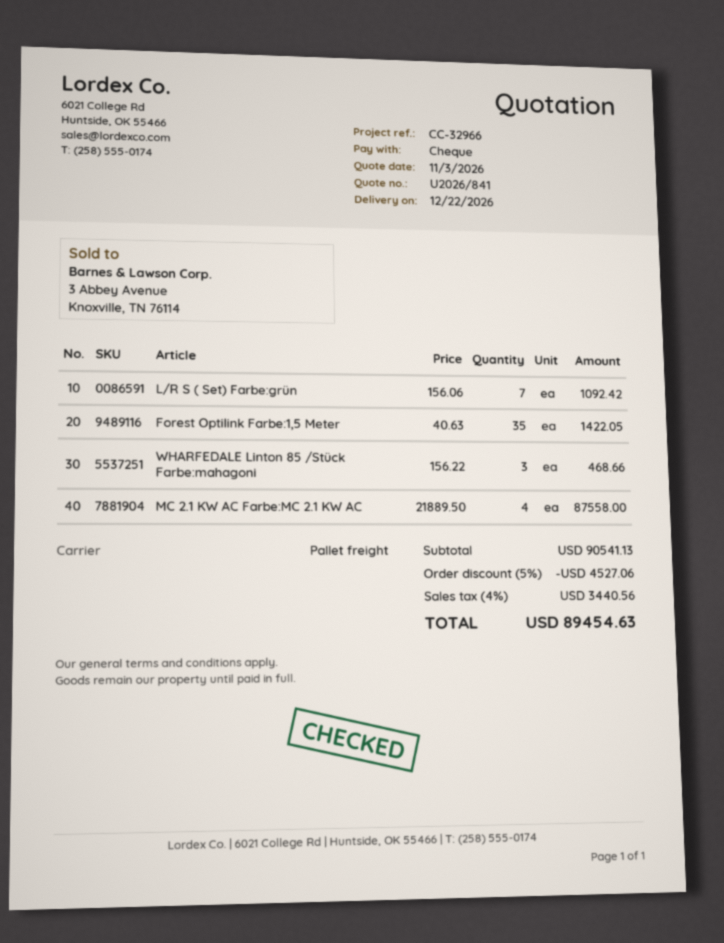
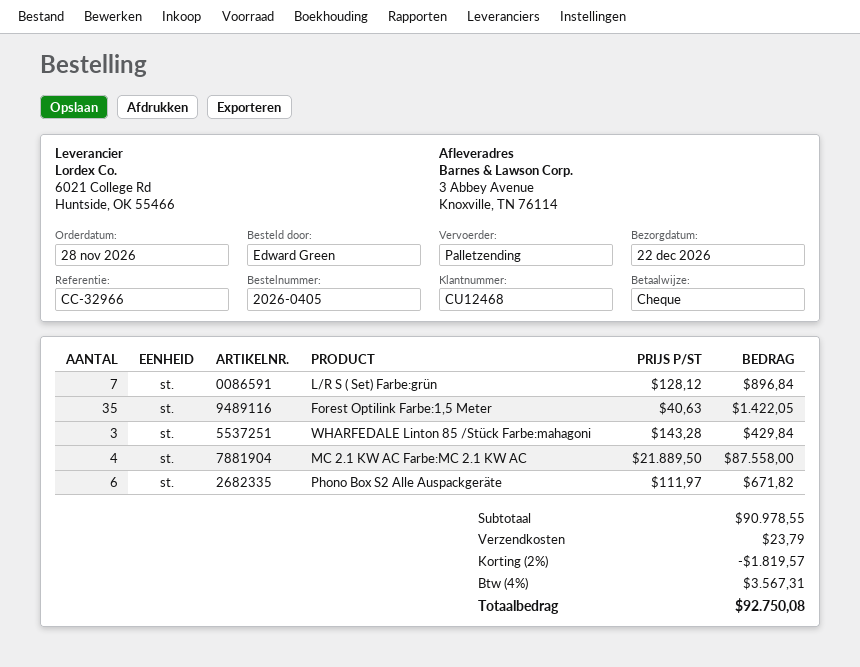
L/R S ( Set) Farbe:grün: 7 x 156.06 = 1092.42 -> 7 x 128.12 = 896.84
WHARFEDALE Linton 85 /Stück Farbe:mahagoni: 3 x 156.22 = 468.66 -> 3 x 143.28 = 429.84
Phono Box S2 Alle Auspackgeräte: none -> 6 x 111.97 = 671.82
subtotal: 90541.13 -> 90978.55
discount: 5% = 4527.06 -> 2% = 1819.57
shipping: none -> 23.79
tax: 4% = 3440.56 -> 4% = 3567.31
total: 89454.63 -> 92750.08

